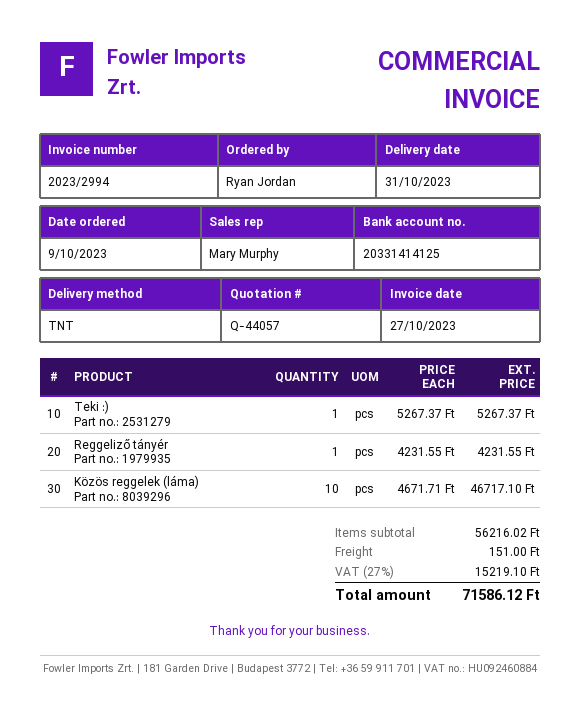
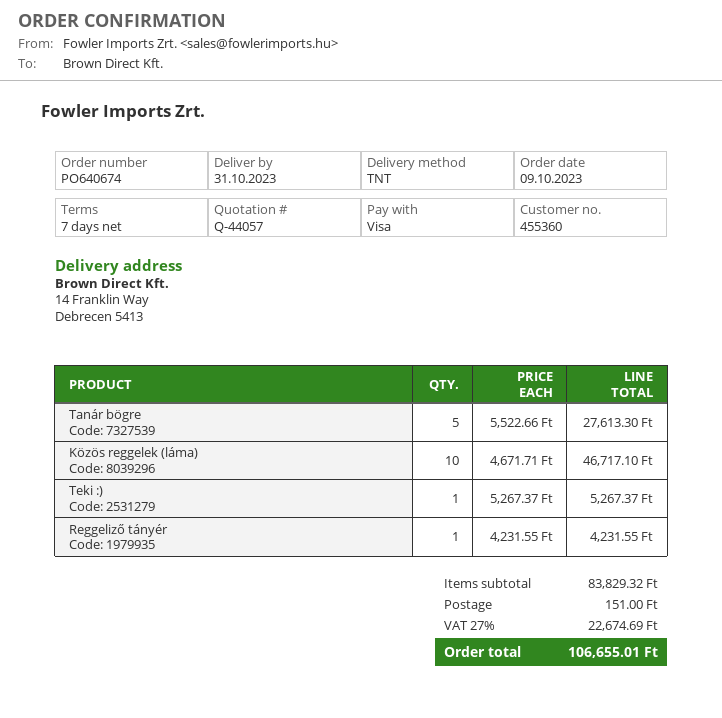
Tanár bögre: none -> 5 x 5522.66 = 27613.30
subtotal: 56216.02 -> 83829.32
tax: 27% = 15219.10 -> 27% = 22674.69
total: 71586.12 -> 106655.01

